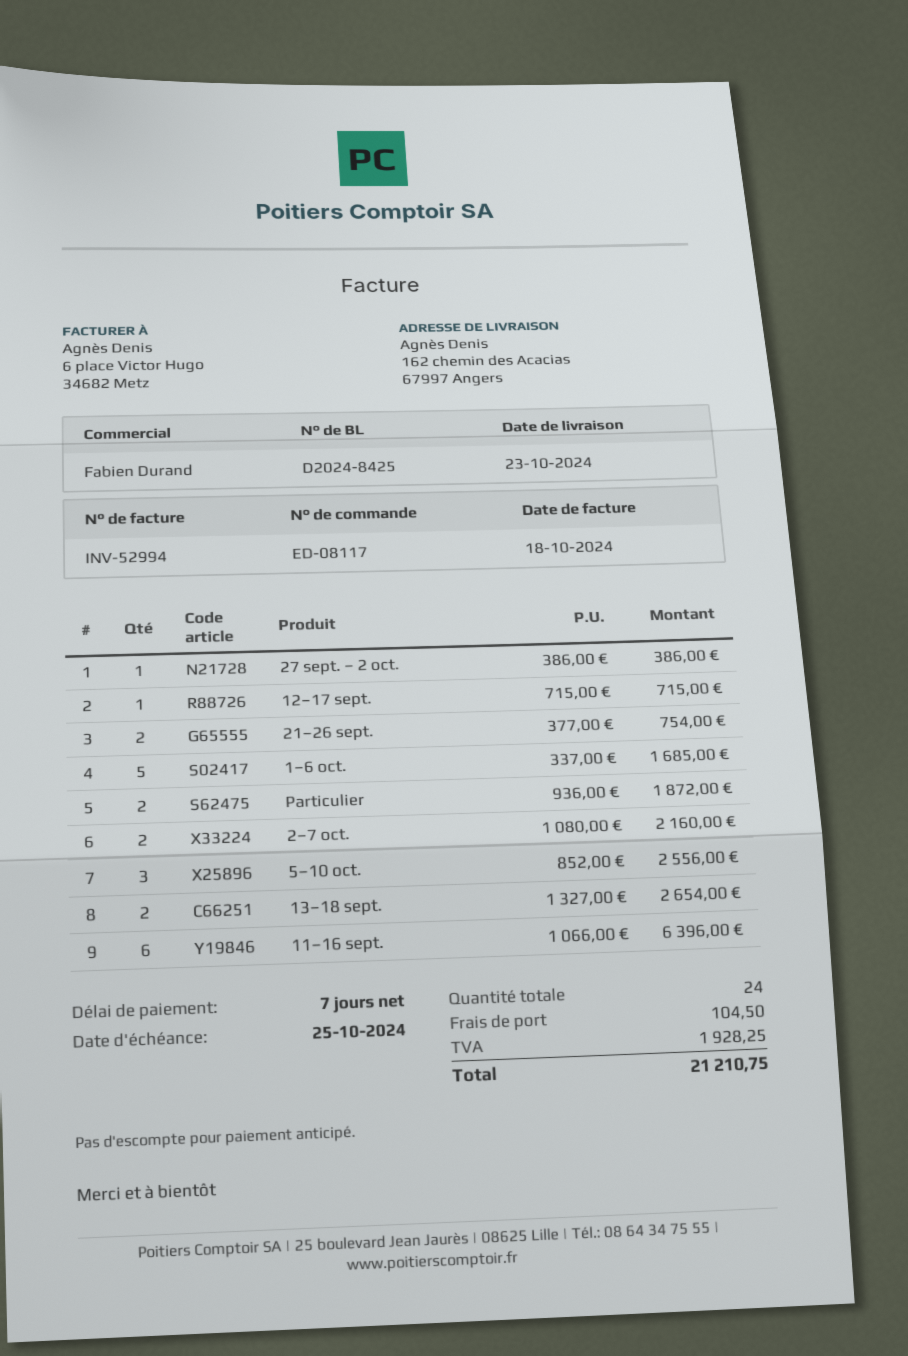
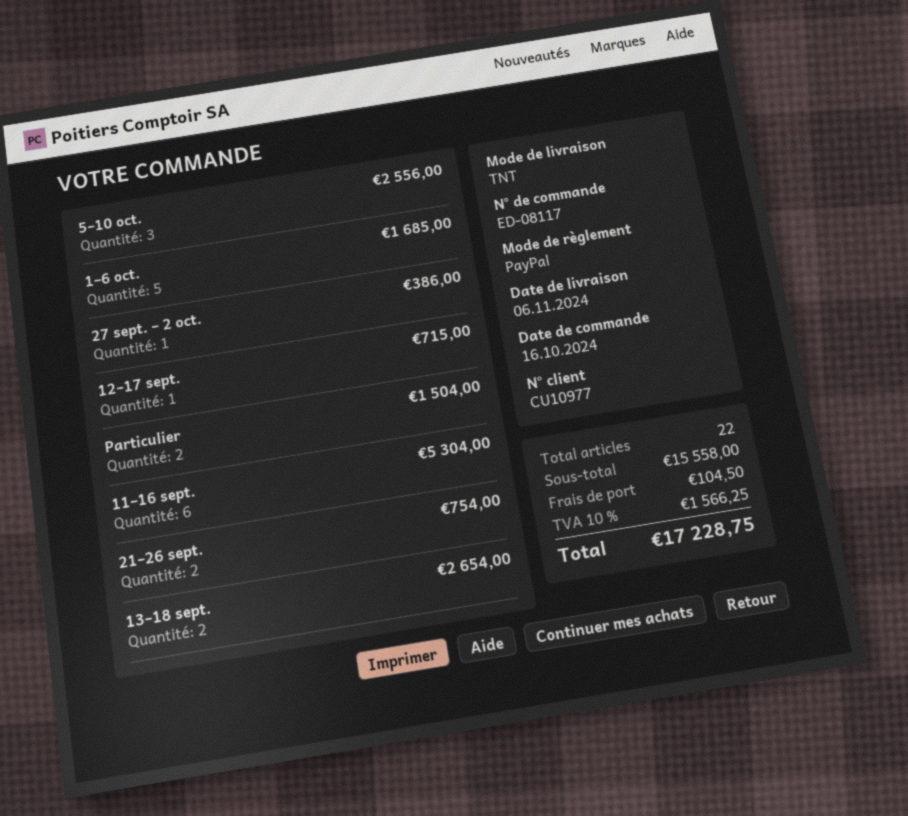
delivery date: 2024-10-23 -> 2024-11-06
Particulier: 2 for 1872.00 -> 2 for 1504.00
2–7 oct.: 2 for 2160.00 -> none
11–16 sept.: 6 for 6396.00 -> 6 for 5304.00
total quantity: 24 -> 22
tax: 1928.25 -> 1566.25
total: 21210.75 -> 17228.75

